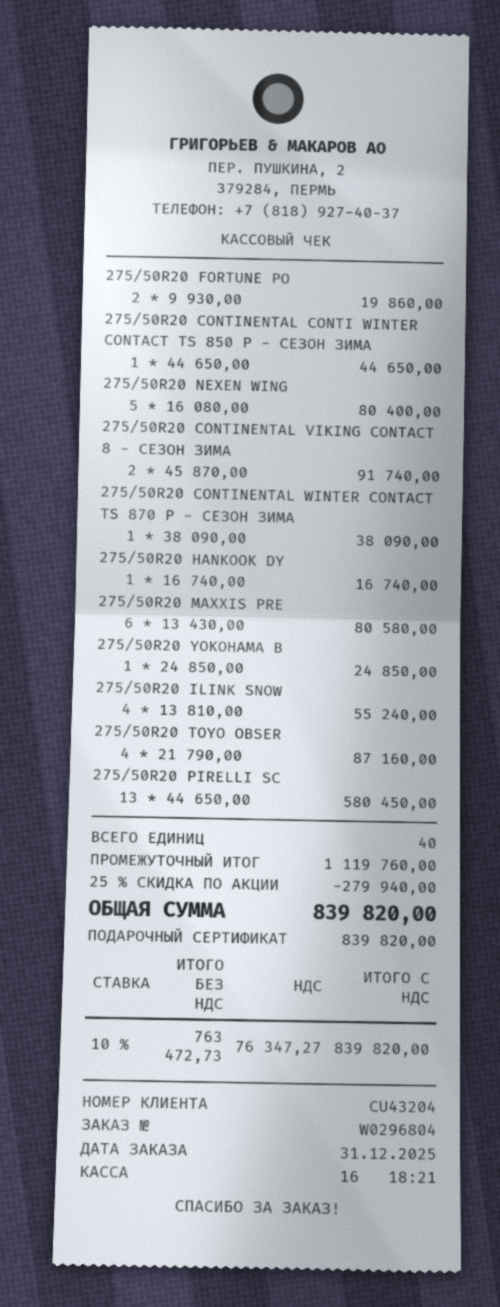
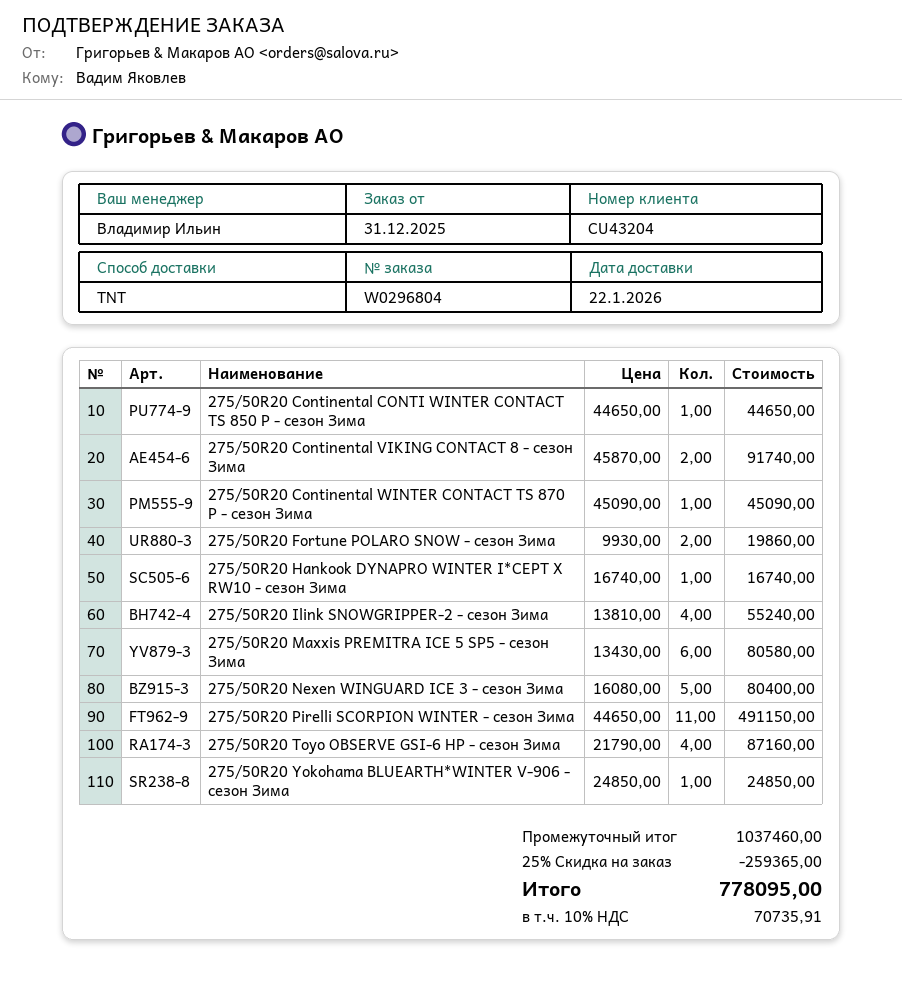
275/50R20 CONTINENTAL WINTER CONTACT TS 870 P - СЕЗОН ЗИМА: 1 x 38090.00 = 38090.00 -> 1 x 45090.00 = 45090.00
275/50R20 PIRELLI SC: 13 x 44650.00 = 580450.00 -> 11 x 44650.00 = 491150.00
subtotal: 1119760.00 -> 1037460.00
discount: 25% = 279940.00 -> 25% = 259365.00
tax: 10% = 76347.27 -> 10% = 70735.91
total: 839820.00 -> 778095.00

